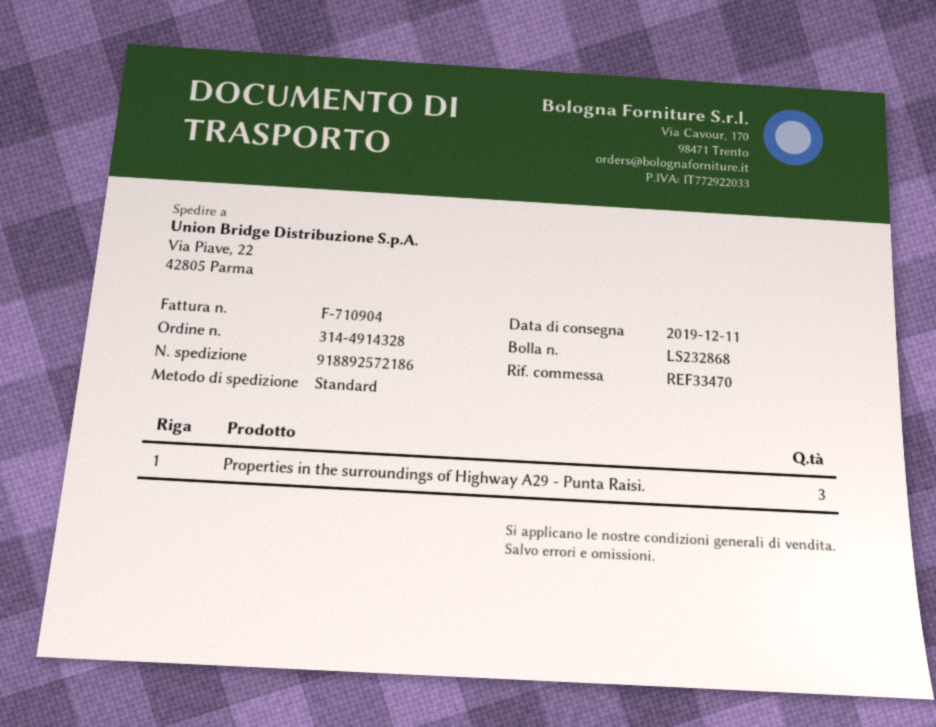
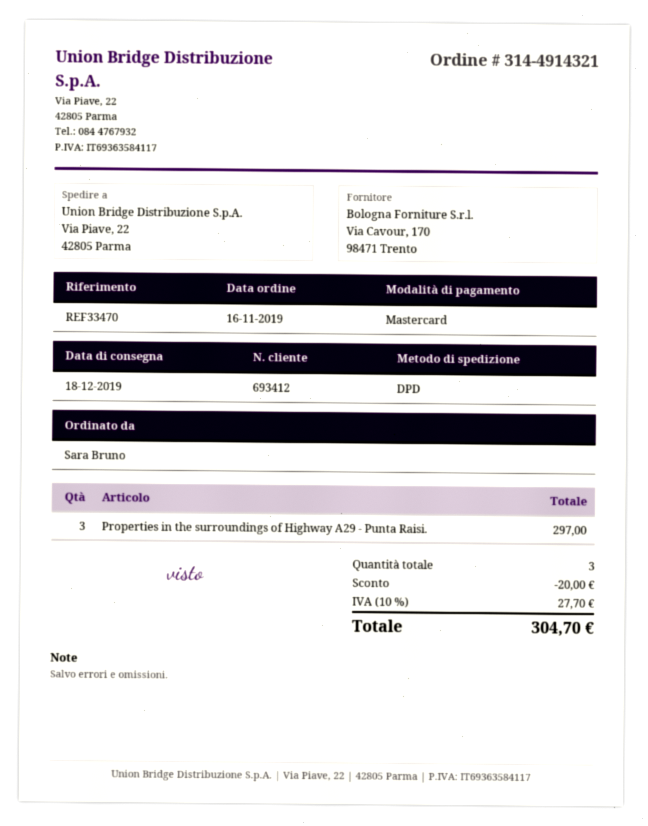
order number: 314-4914328 -> 314-4914321
delivery date: 2019-12-11 -> 2019-12-18
shipping method: standard -> DPD

